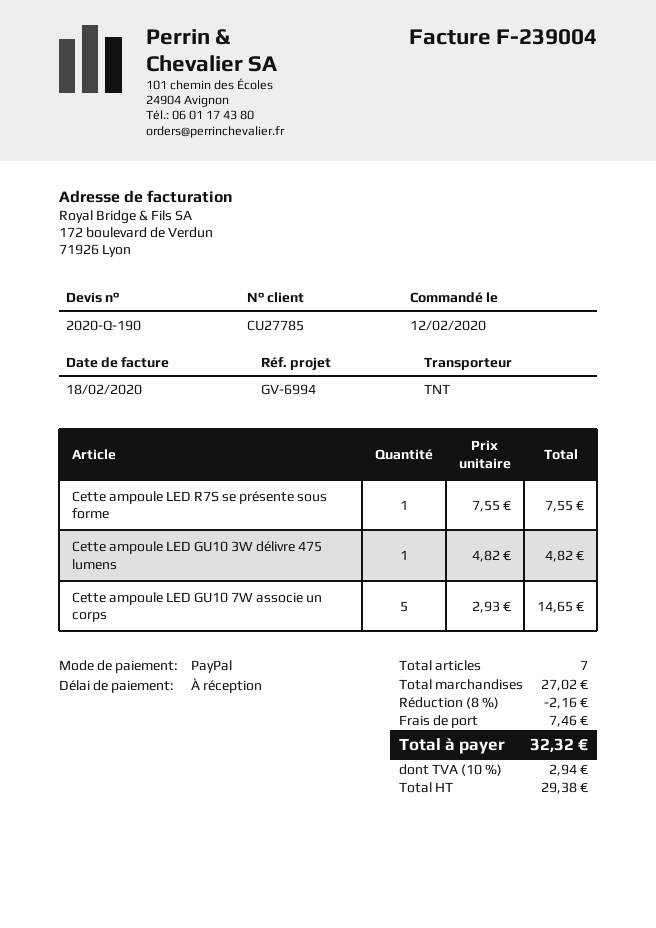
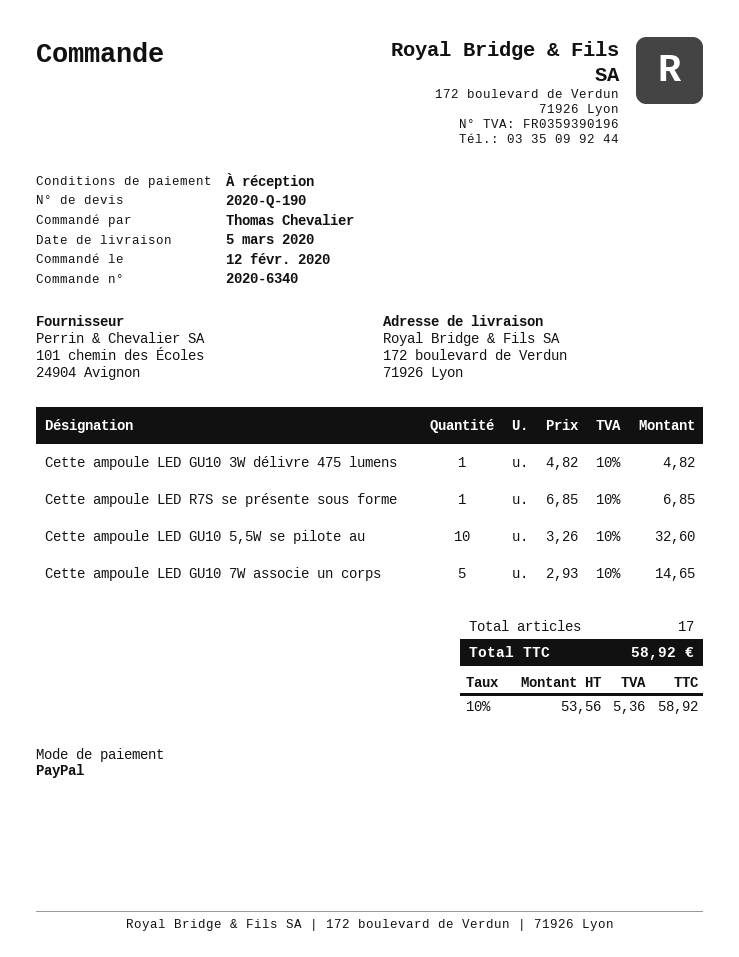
Cette ampoule LED R7S se présente sous forme: 1 x 7.55 = 7.55 -> 1 x 6.85 = 6.85
Cette ampoule LED GU10 5,5W se pilote au: none -> 10 x 3.26 = 32.60
total quantity: 7 -> 17
discount: 8% = 2.16 -> none
shipping: 7.46 -> none
net: 29.38 -> 53.56
tax: 10% = 2.94 -> 10% = 5.36
total: 32.32 -> 58.92

